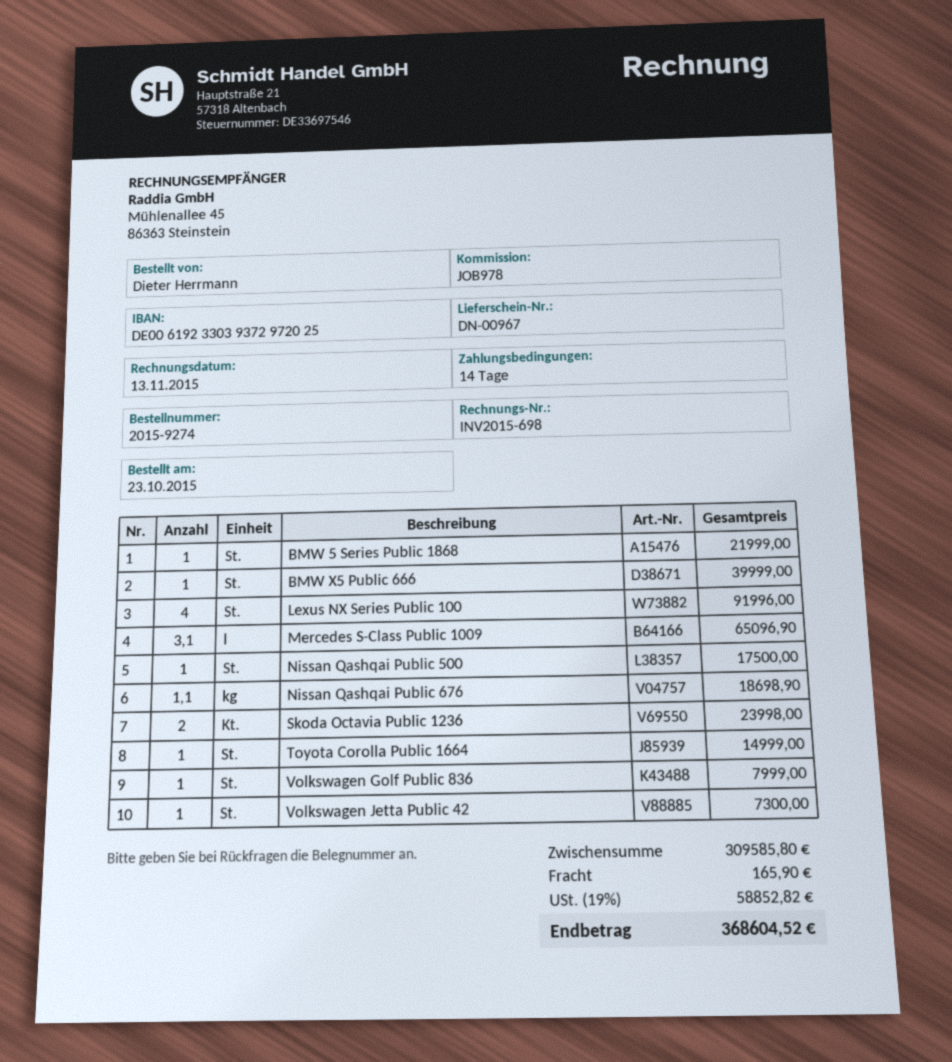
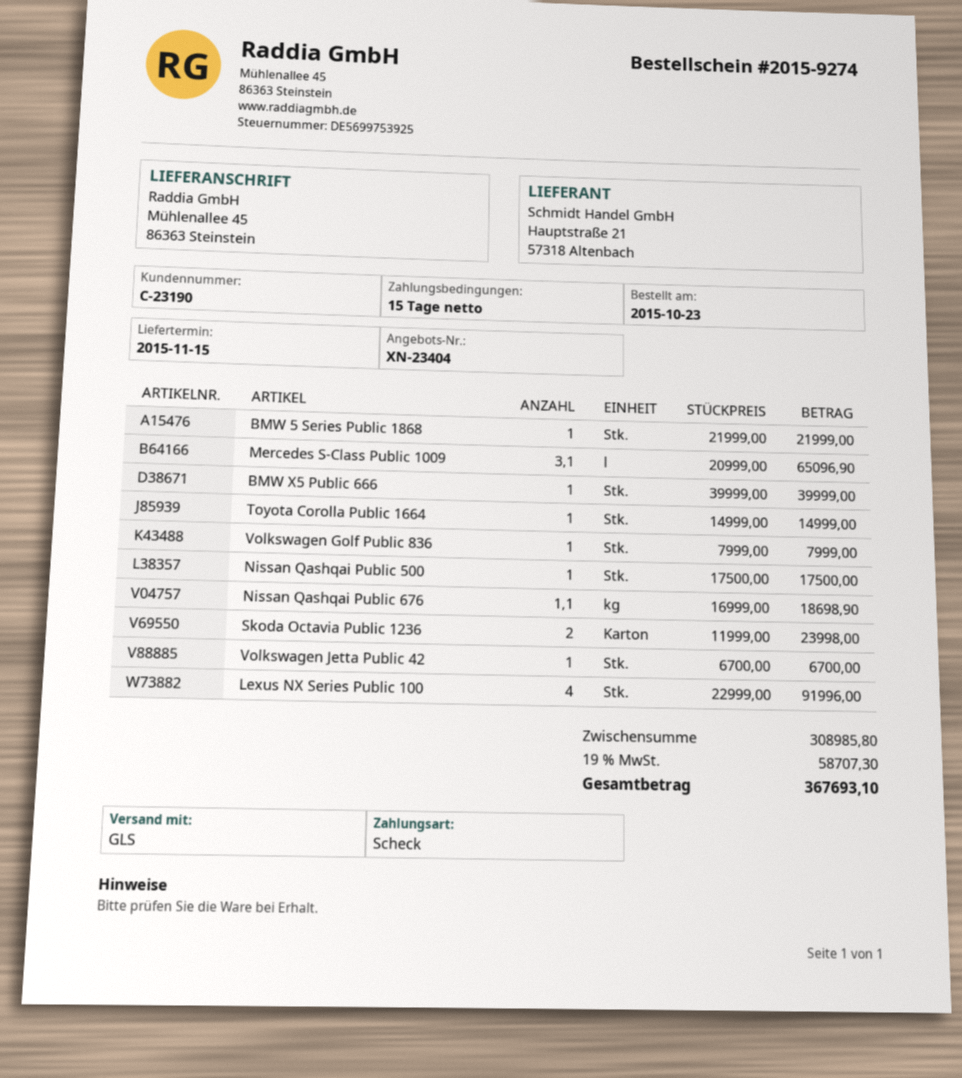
payment terms: 14 days -> 15 days
Volkswagen Jetta Public 42: 1 for 7300.00 -> 1 for 6700.00
subtotal: 309585.80 -> 308985.80
shipping: 165.90 -> none
tax: 19% = 58852.82 -> 19% = 58707.30
total: 368604.52 -> 367693.10

